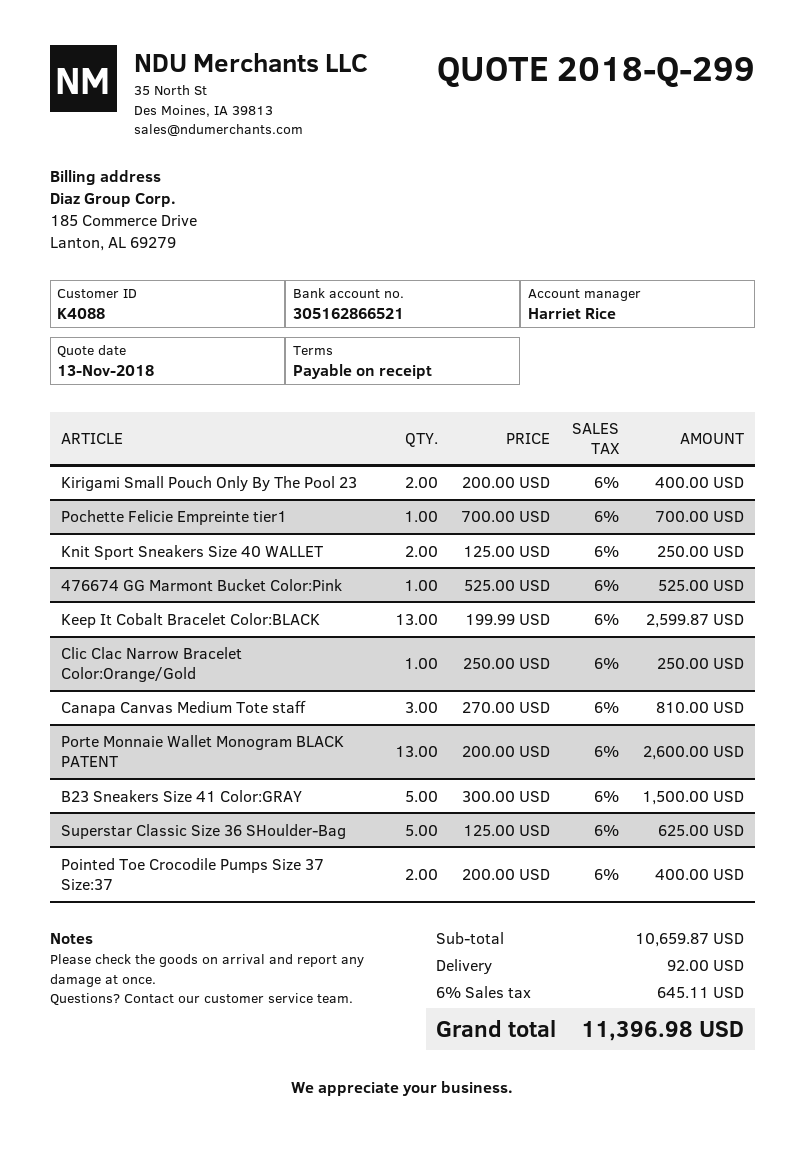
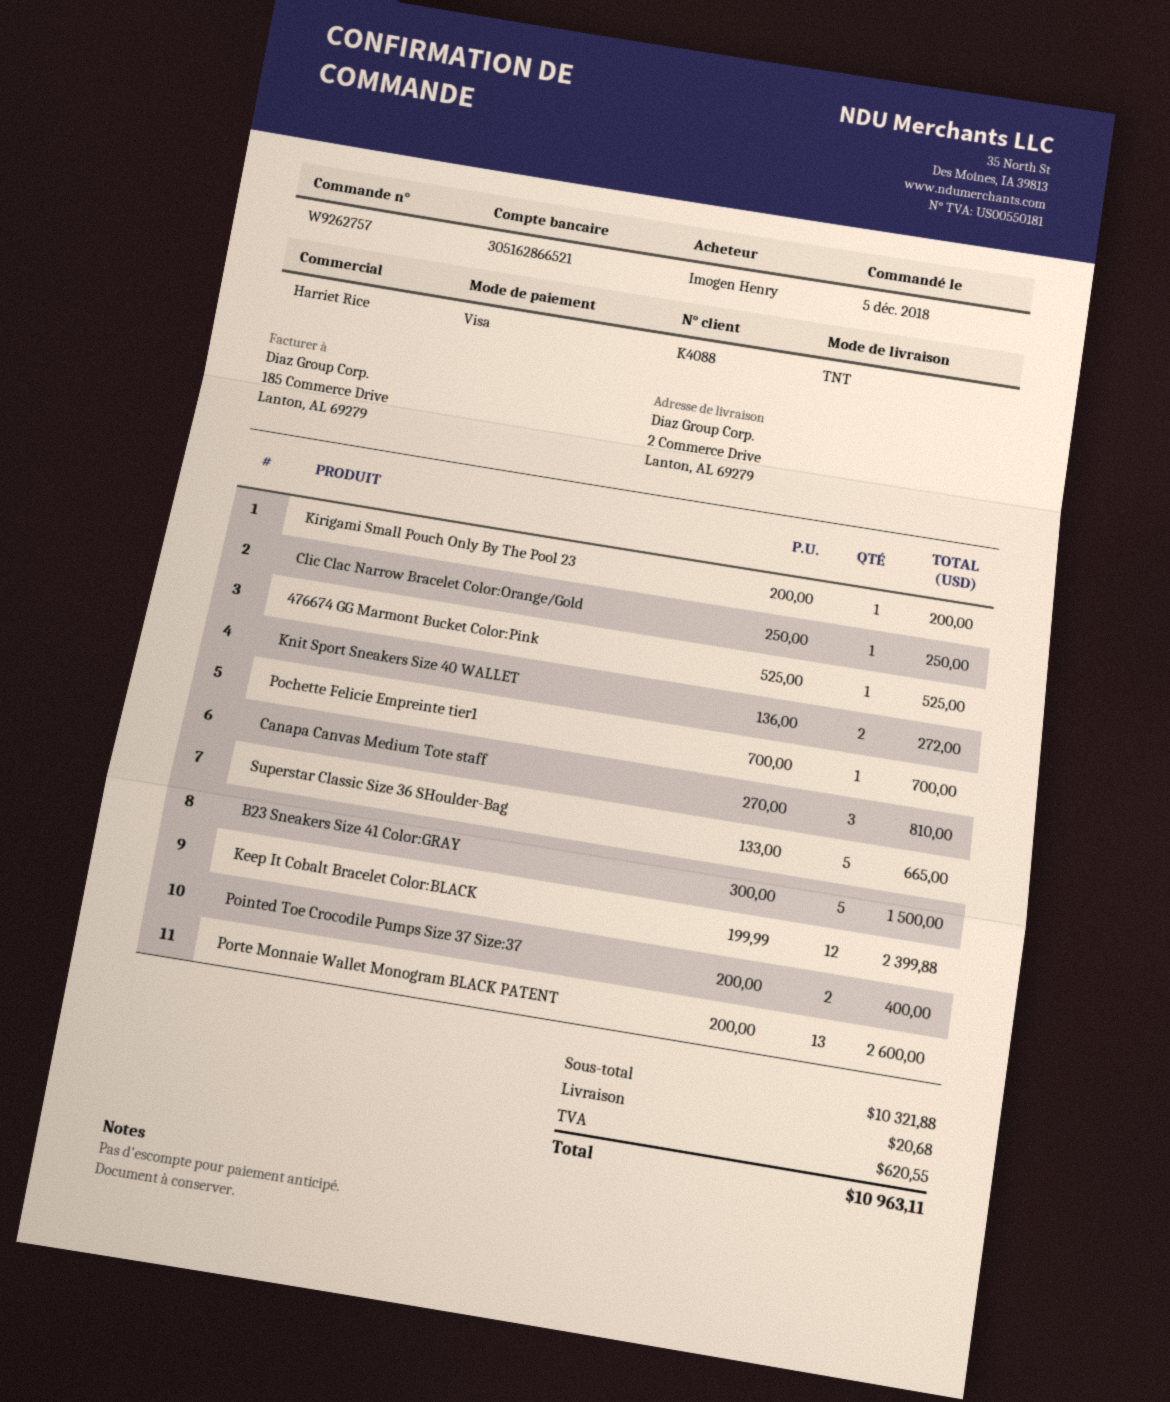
Kirigami Small Pouch Only By The Pool 23: 2 x 200.00 = 400.00 -> 1 x 200.00 = 200.00
Knit Sport Sneakers Size 40 WALLET: 2 x 125.00 = 250.00 -> 2 x 136.00 = 272.00
Keep It Cobalt Bracelet Color:BLACK: 13 x 199.99 = 2599.87 -> 12 x 199.99 = 2399.88
Superstar Classic Size 36 SHoulder-Bag: 5 x 125.00 = 625.00 -> 5 x 133.00 = 665.00
subtotal: 10659.87 -> 10321.88
shipping: 92.00 -> 20.68
tax: 645.11 -> 620.55
total: 11396.98 -> 10963.11

